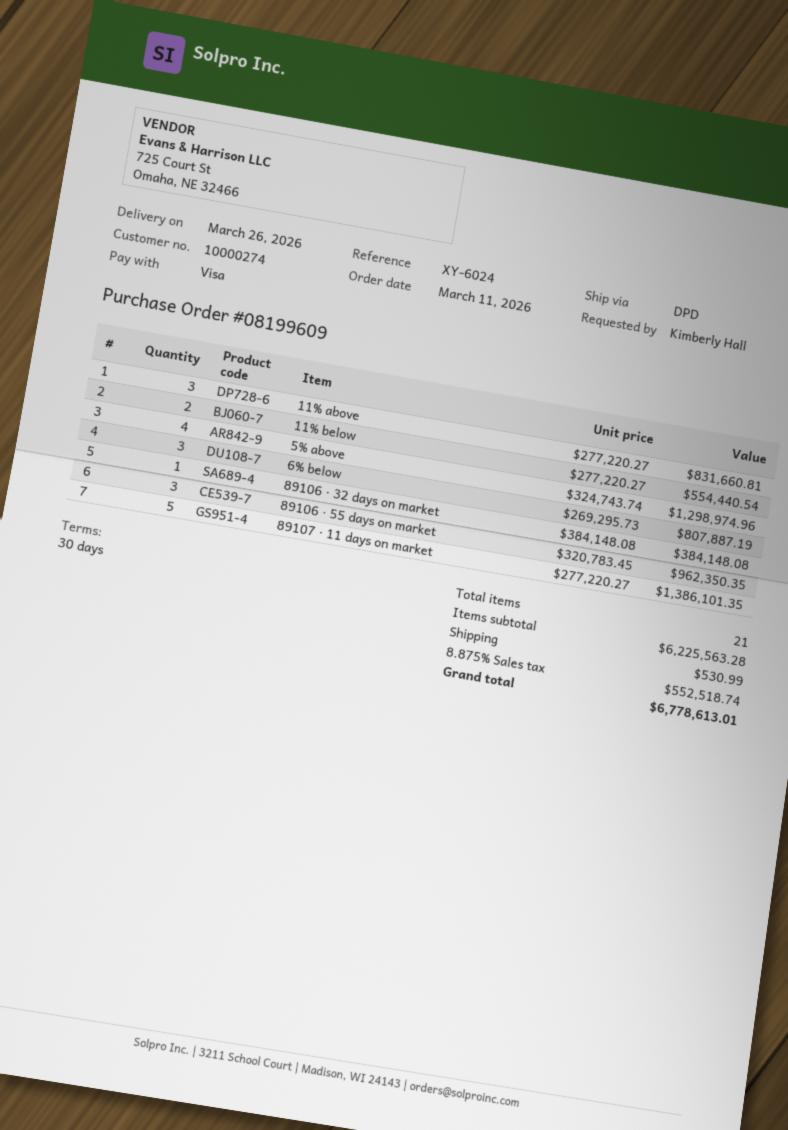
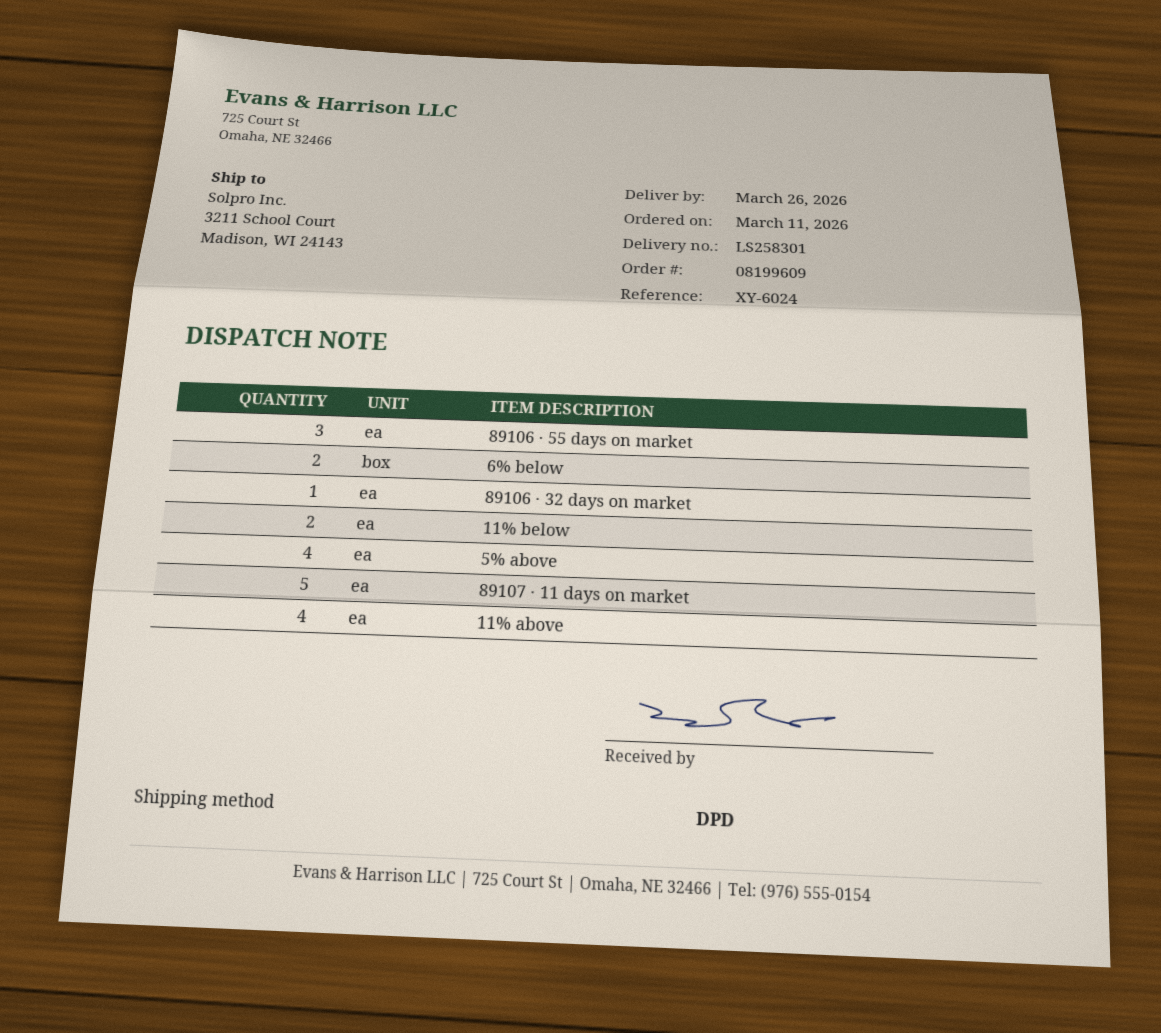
11% above: 3 -> 4
6% below: 3 -> 2

